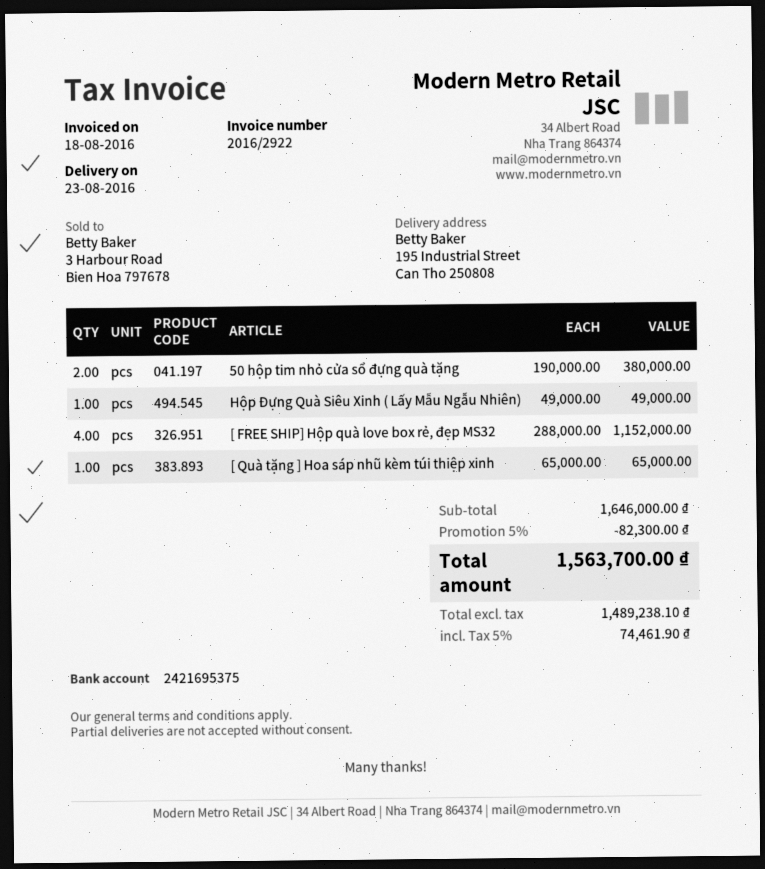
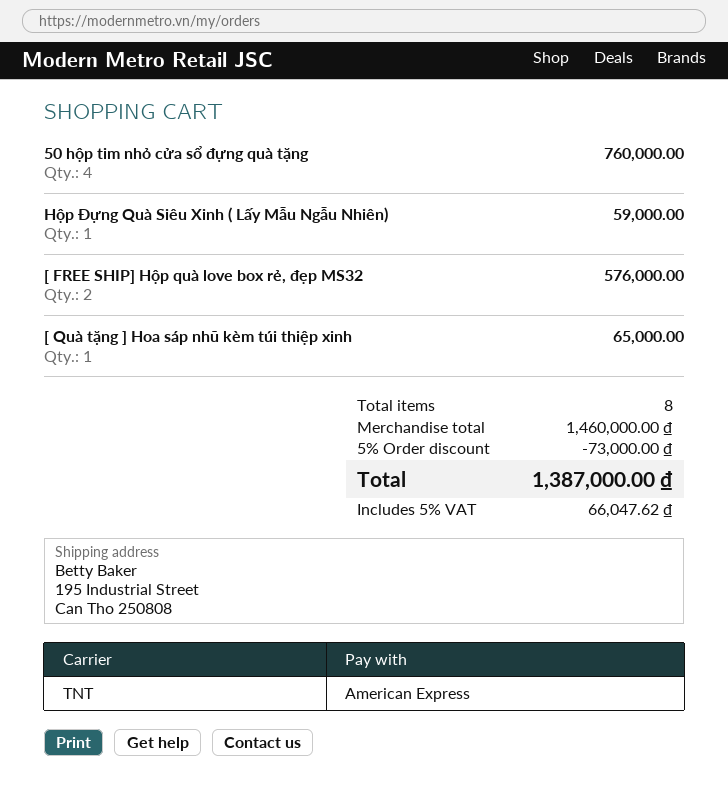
50 hộp tim nhỏ cửa sổ đựng quà tặng: 2 for 380000.00 -> 4 for 760000.00
Hộp Đựng Quà Siêu Xinh ( Lấy Mẫu Ngẫu Nhiên): 1 for 49000.00 -> 1 for 59000.00
[ FREE SHIP] Hộp quà love box rẻ, đẹp MS32: 4 for 1152000.00 -> 2 for 576000.00
subtotal: 1646000.00 -> 1460000.00
discount: 5% = 82300.00 -> 5% = 73000.00
tax: 5% = 74461.90 -> 5% = 66047.62
total: 1563700.00 -> 1387000.00

